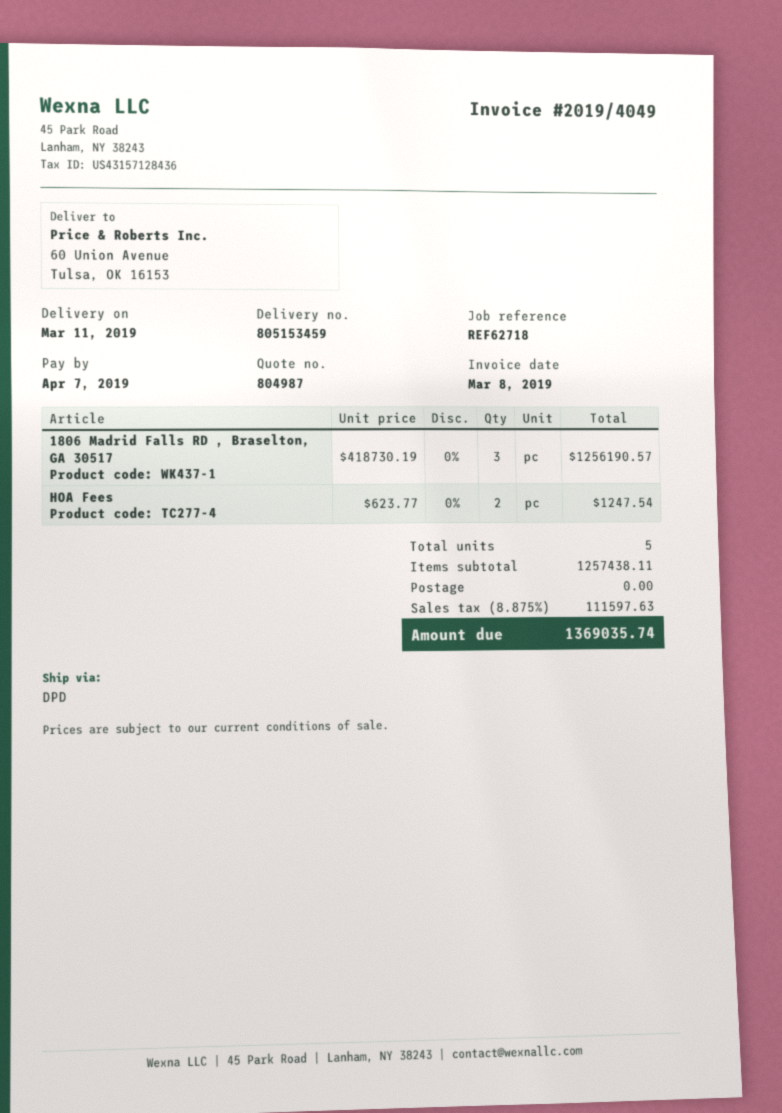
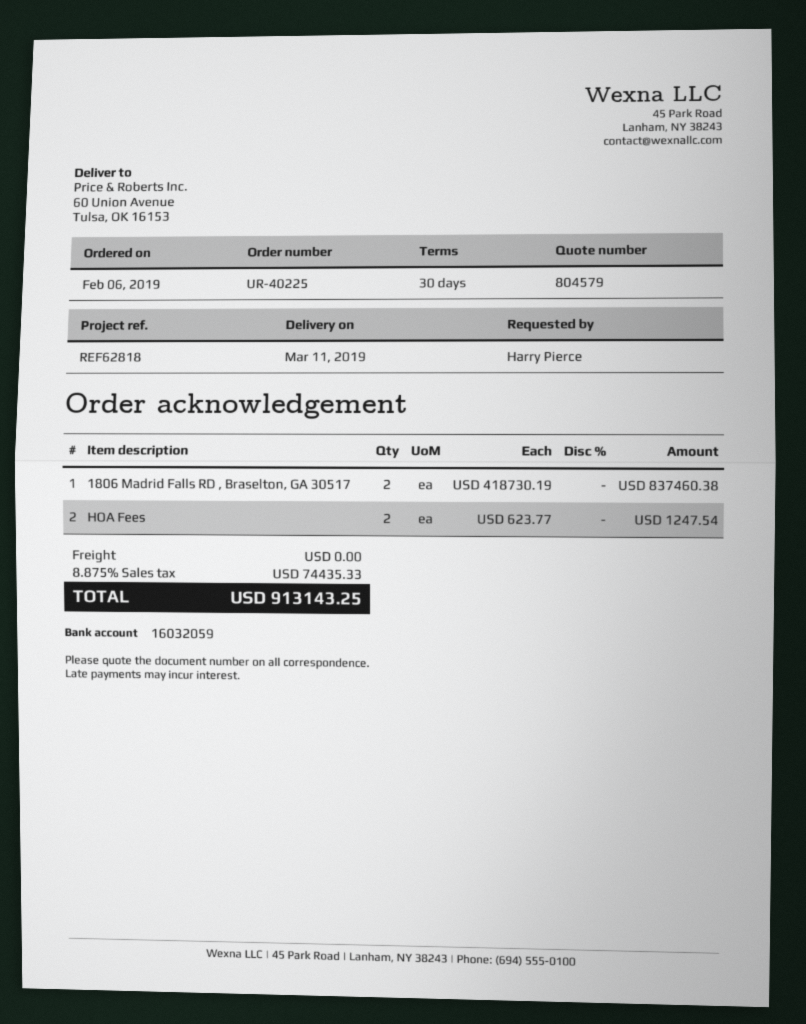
quote number: 804987 -> 804579
reference: REF62718 -> REF62818
1806 Madrid Falls RD , Braselton, GA 30517: 3 x 418730.19 = 1256190.57 -> 2 x 418730.19 = 837460.38
tax: 8.875% = 111597.63 -> 8.875% = 74435.33
total: 1369035.74 -> 913143.25

